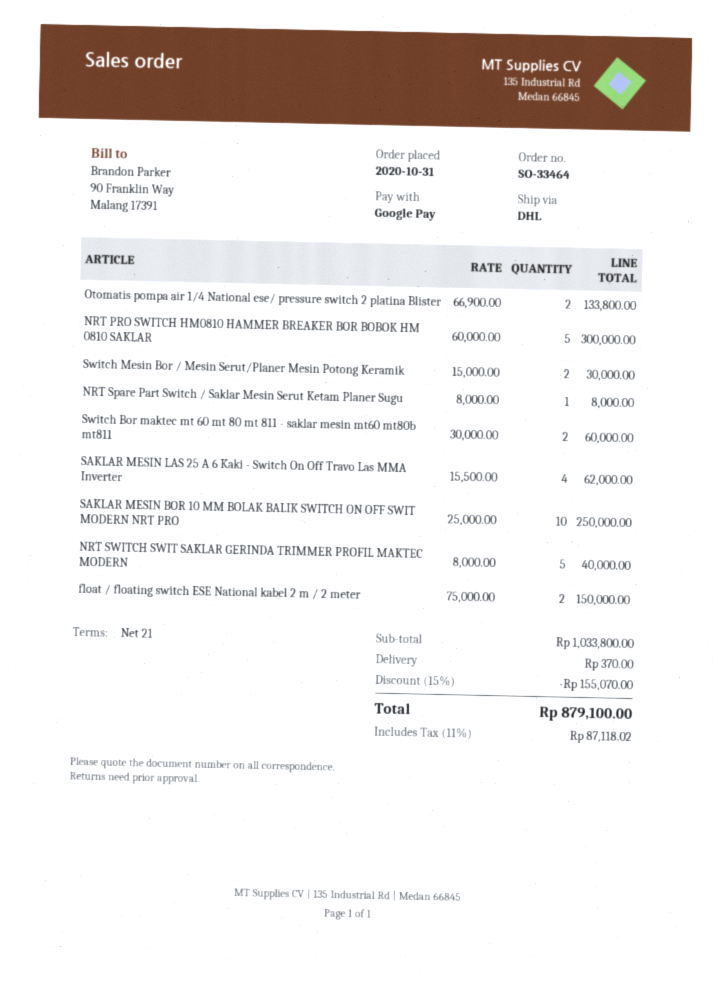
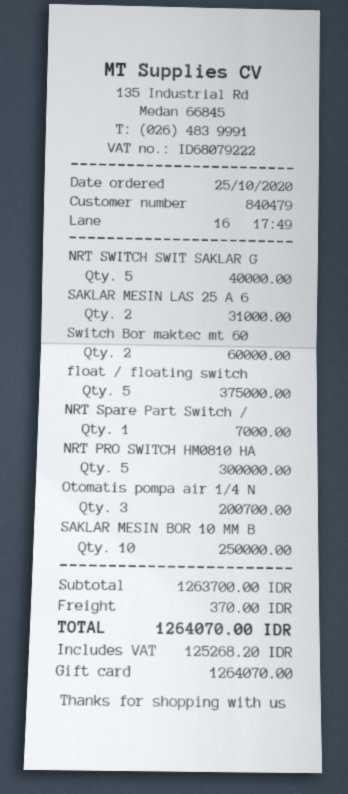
order date: 2020-10-31 -> 2020-10-25
payment method: Google Pay -> gift card
Otomatis pompa air 1/4 National ese/ pressure switch 2 platina Blister: 2 for 133800.00 -> 3 for 200700.00
Switch Mesin Bor / Mesin Serut/Planer Mesin Potong Keramik: 2 for 30000.00 -> none
NRT Spare Part Switch / Saklar Mesin Serut Ketam Planer Sugu: 1 for 8000.00 -> 1 for 7000.00
SAKLAR MESIN LAS 25 A 6 Kaki - Switch On Off Travo Las MMA Inverter: 4 for 62000.00 -> 2 for 31000.00
float / floating switch ESE National kabel 2 m / 2 meter: 2 for 150000.00 -> 5 for 375000.00
subtotal: 1033800.00 -> 1263700.00
discount: 15% = 155070.00 -> none
tax: 87118.02 -> 125268.20
total: 879100.00 -> 1264070.00

